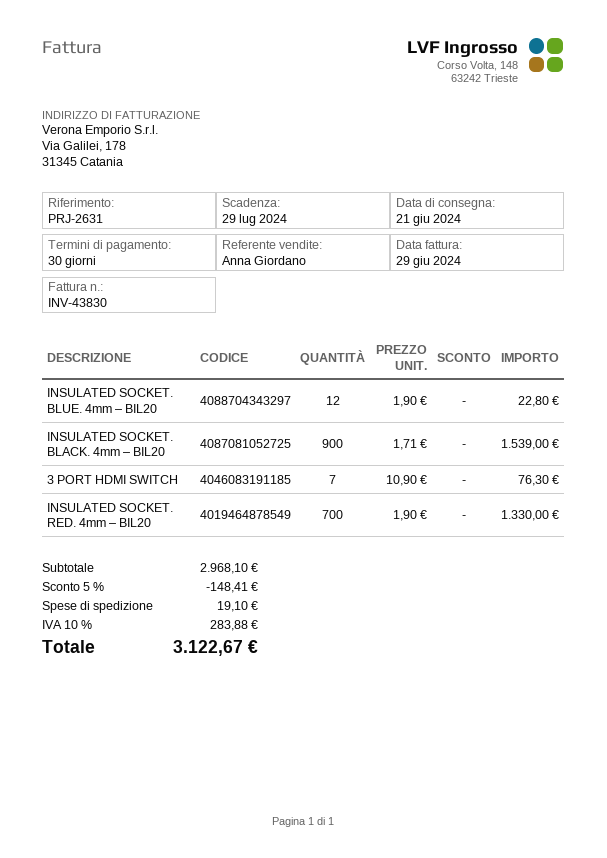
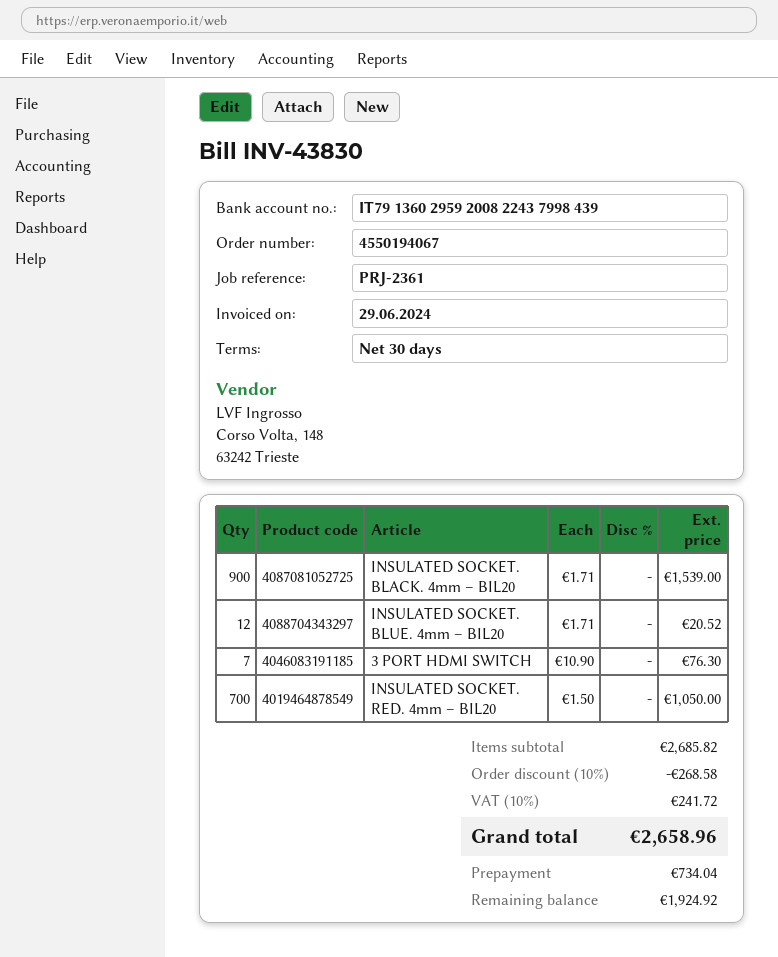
reference: PRJ-2631 -> PRJ-2361
INSULATED SOCKET. BLUE. 4mm – BIL20: 12 x 1.90 = 22.80 -> 12 x 1.71 = 20.52
INSULATED SOCKET. RED. 4mm – BIL20: 700 x 1.90 = 1330.00 -> 700 x 1.50 = 1050.00
subtotal: 2968.10 -> 2685.82
discount: 5% = 148.41 -> 10% = 268.58
shipping: 19.10 -> none
tax: 10% = 283.88 -> 10% = 241.72
total: 3122.67 -> 2658.96

